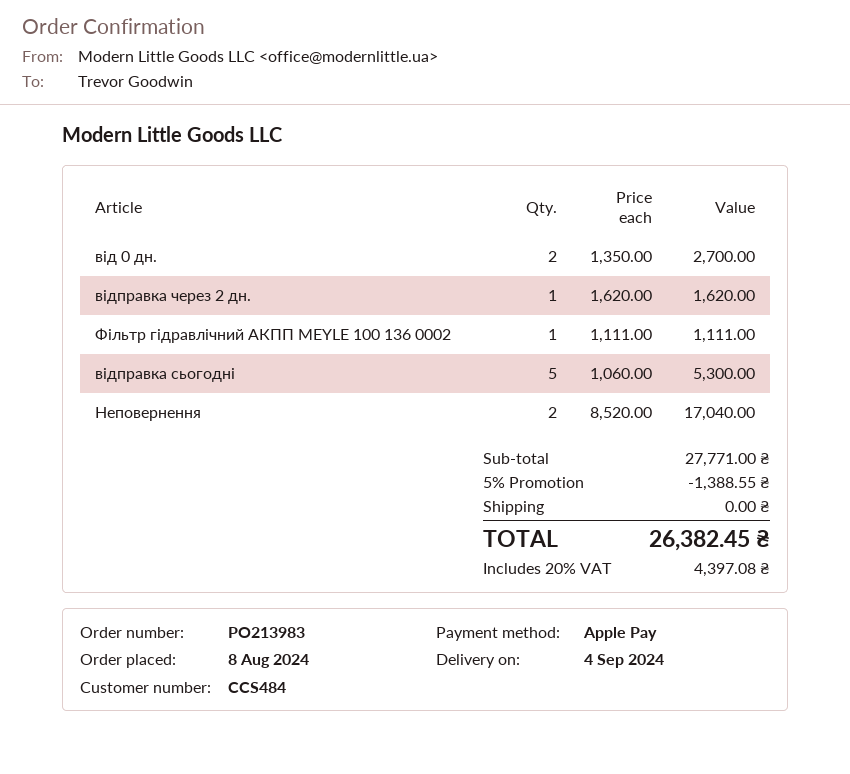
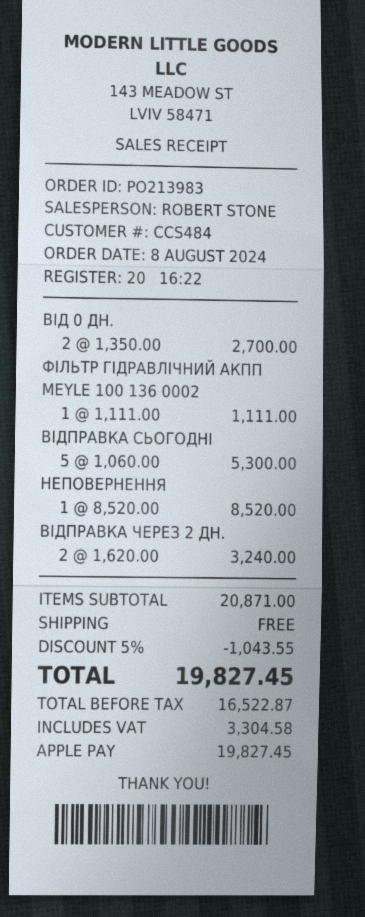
відправка через 2 дн.: 1 x 1620.00 = 1620.00 -> 2 x 1620.00 = 3240.00
Неповернення: 2 x 8520.00 = 17040.00 -> 1 x 8520.00 = 8520.00
subtotal: 27771.00 -> 20871.00
discount: 5% = 1388.55 -> 5% = 1043.55
tax: 4397.08 -> 3304.58
total: 26382.45 -> 19827.45

